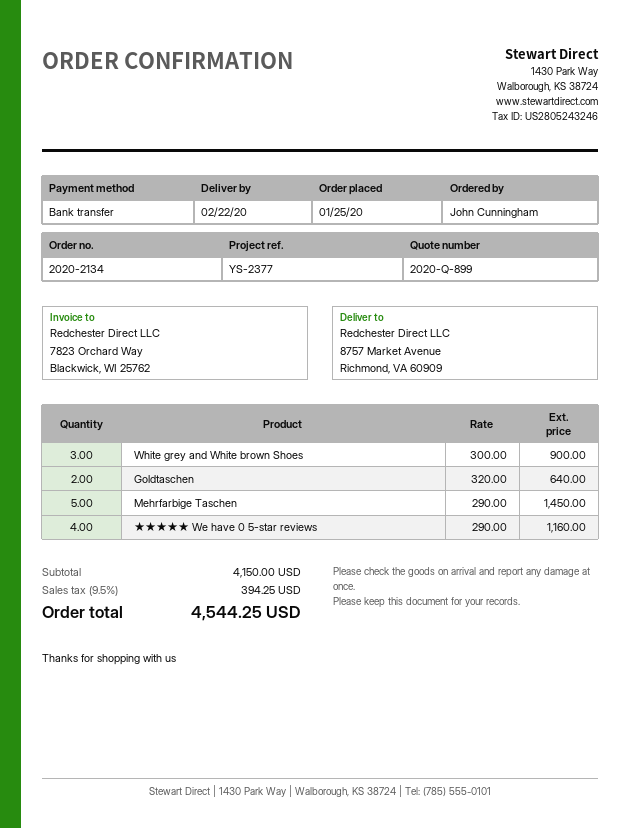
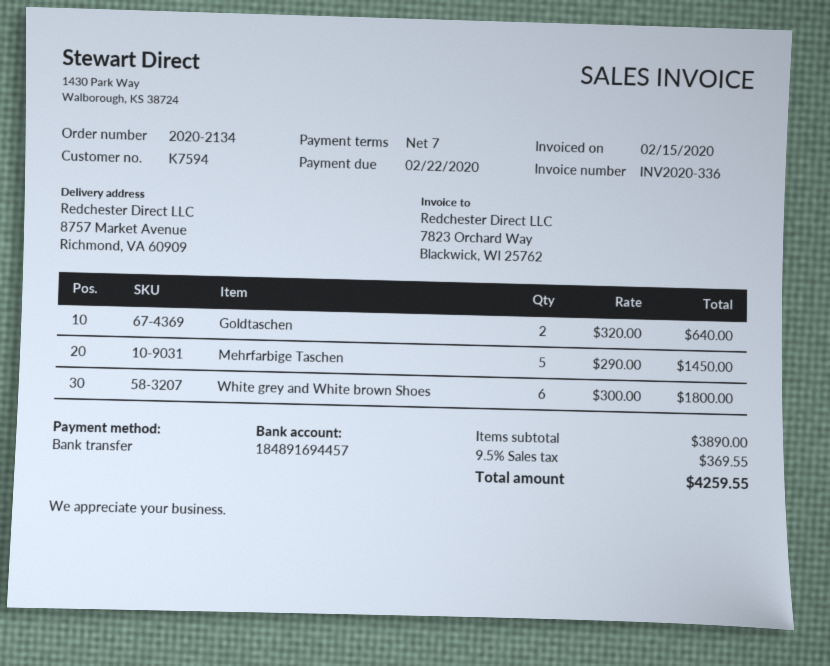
White grey and White brown Shoes: 3 x 300.00 = 900.00 -> 6 x 300.00 = 1800.00
★★★★★ We have 0 5-star reviews: 4 x 290.00 = 1160.00 -> none
subtotal: 4150.00 -> 3890.00
tax: 9.5% = 394.25 -> 9.5% = 369.55
total: 4544.25 -> 4259.55

